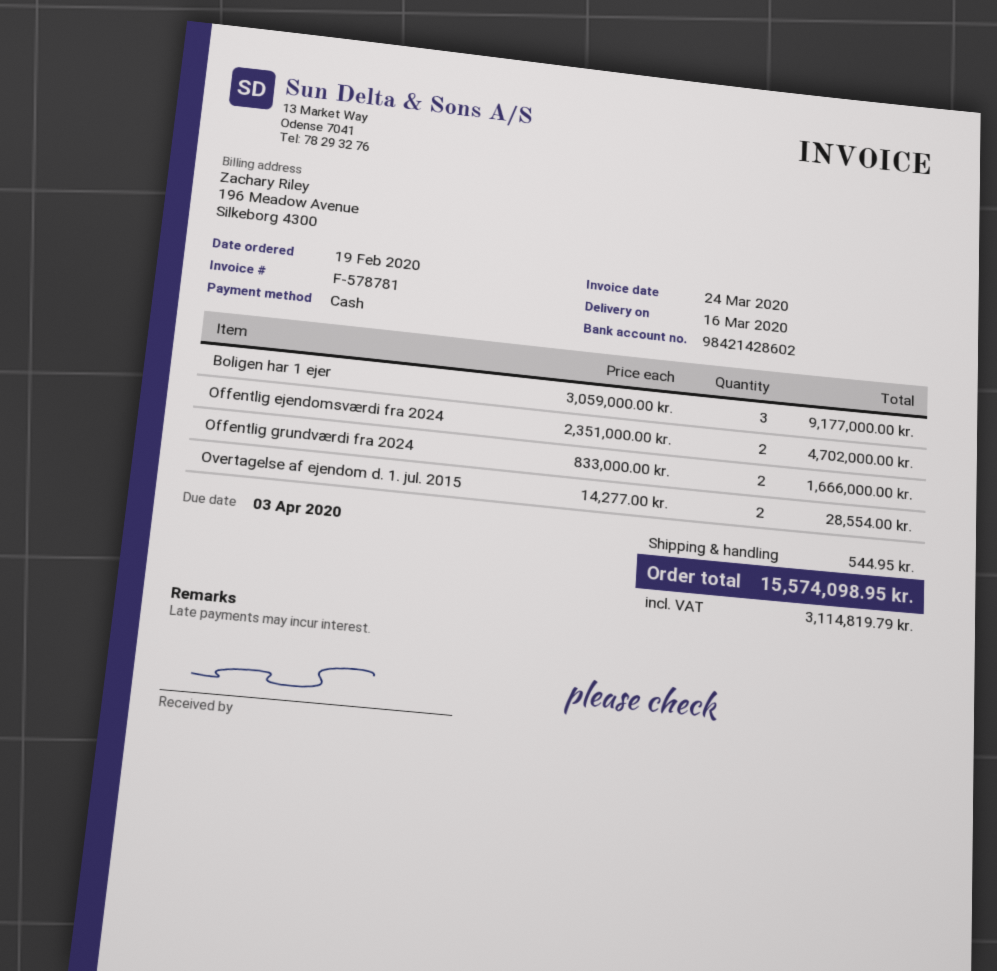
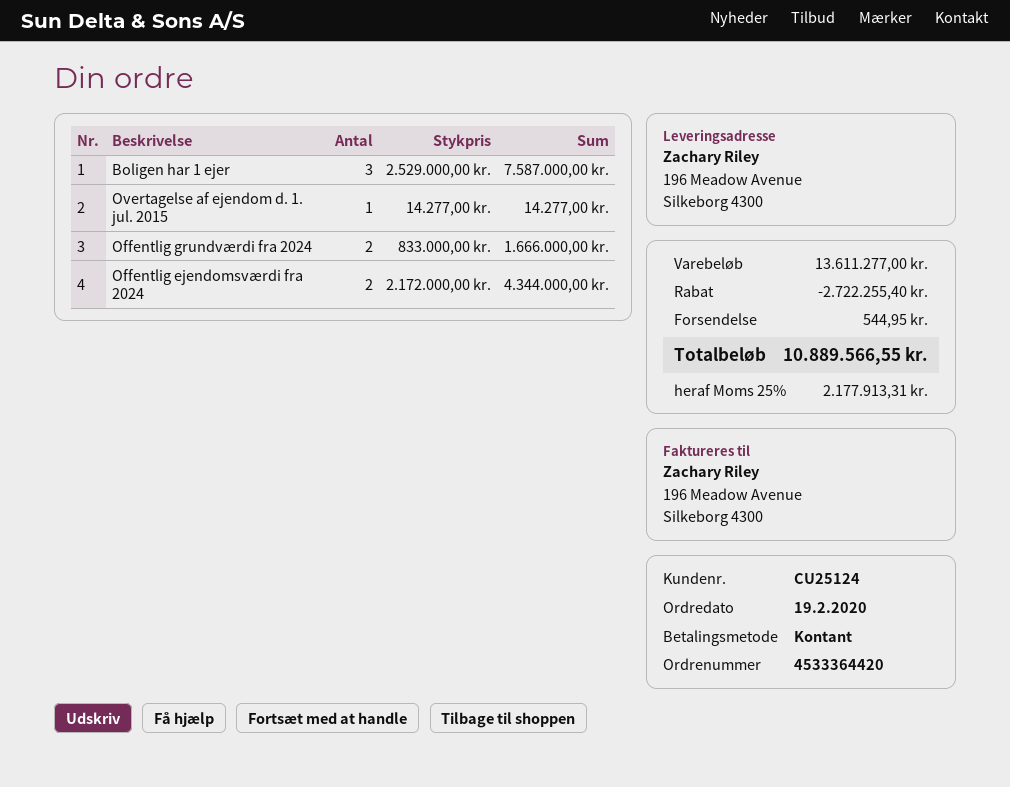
Boligen har 1 ejer: 3 x 3059000.00 = 9177000.00 -> 3 x 2529000.00 = 7587000.00
Offentlig ejendomsværdi fra 2024: 2 x 2351000.00 = 4702000.00 -> 2 x 2172000.00 = 4344000.00
Overtagelse af ejendom d. 1. jul. 2015: 2 x 14277.00 = 28554.00 -> 1 x 14277.00 = 14277.00
discount: none -> 2722255.40
tax: 3114819.79 -> 2177913.31
total: 15574098.95 -> 10889566.55

